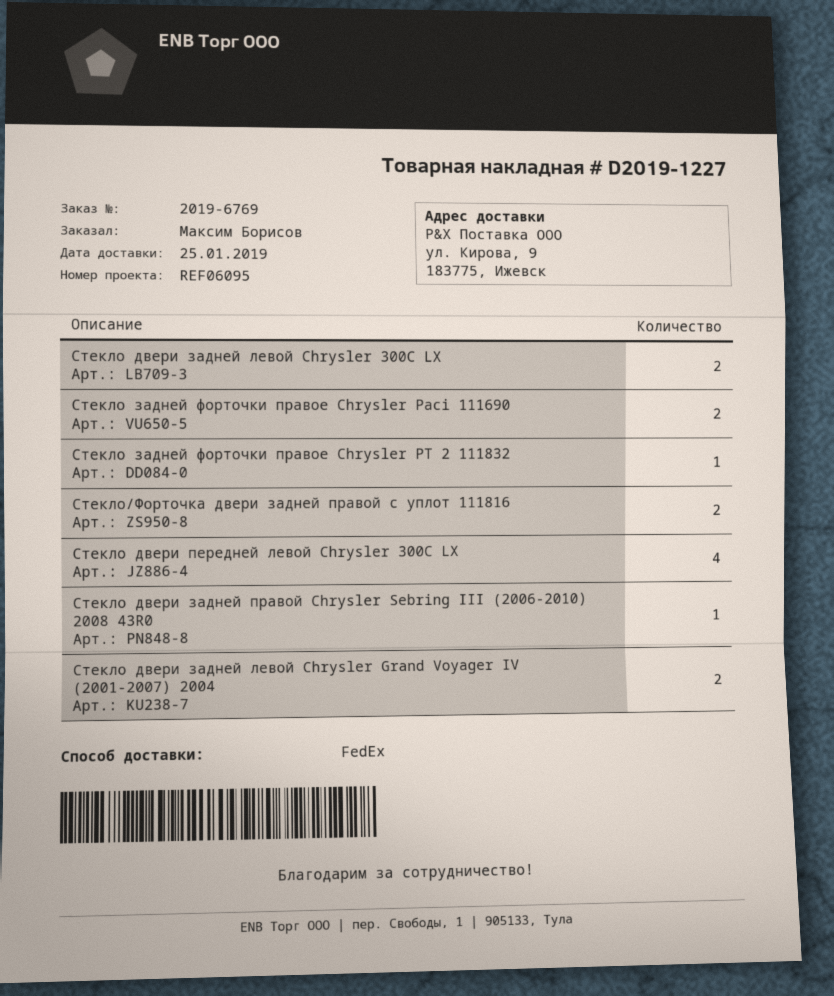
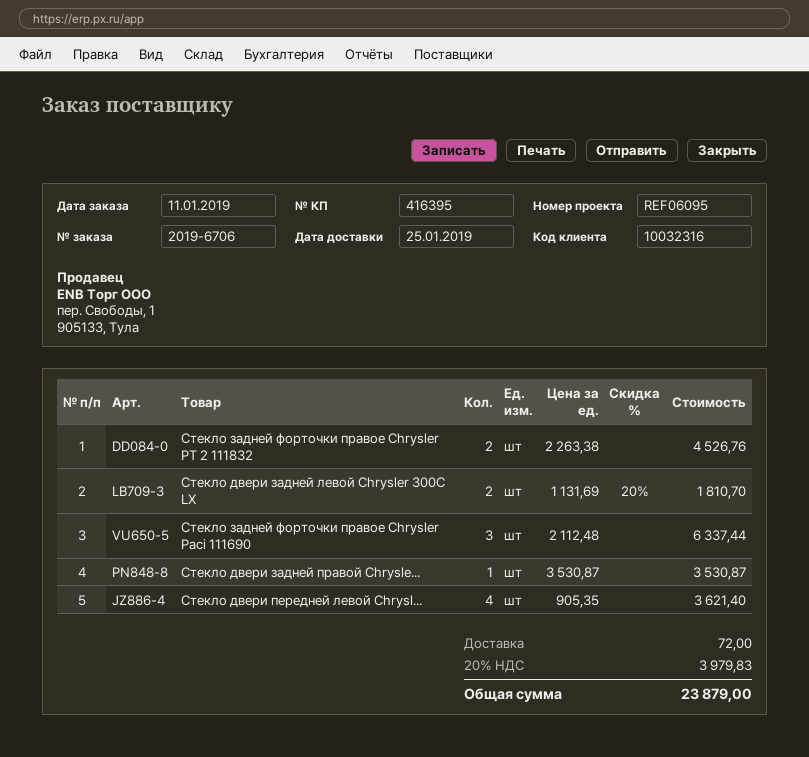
order number: 2019-6769 -> 2019-6706
Стекло задней форточки правое Chrysler Paci 111690: 2 -> 3
Стекло задней форточки правое Chrysler PT 2 111832: 1 -> 2
Стекло/Форточка двери задней правой с уплот 111816: 2 -> none
Стекло двери задней левой Chrysler Grand Voyager IV (2001-2007) 2004: 2 -> none

